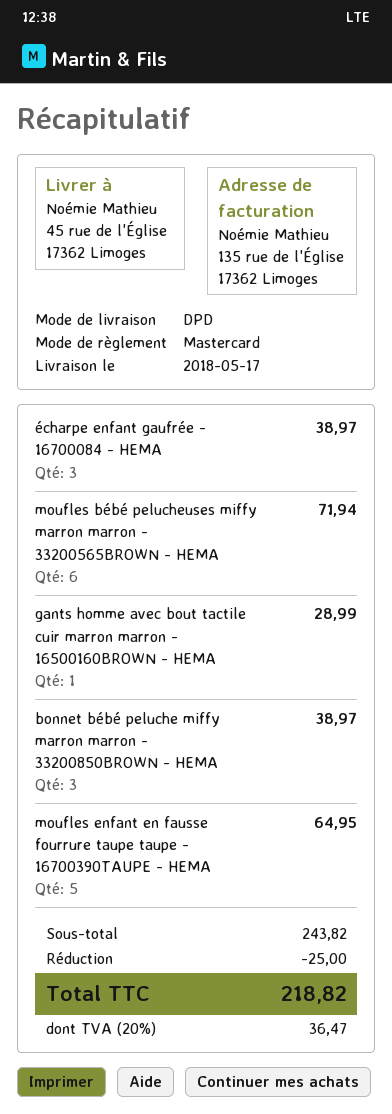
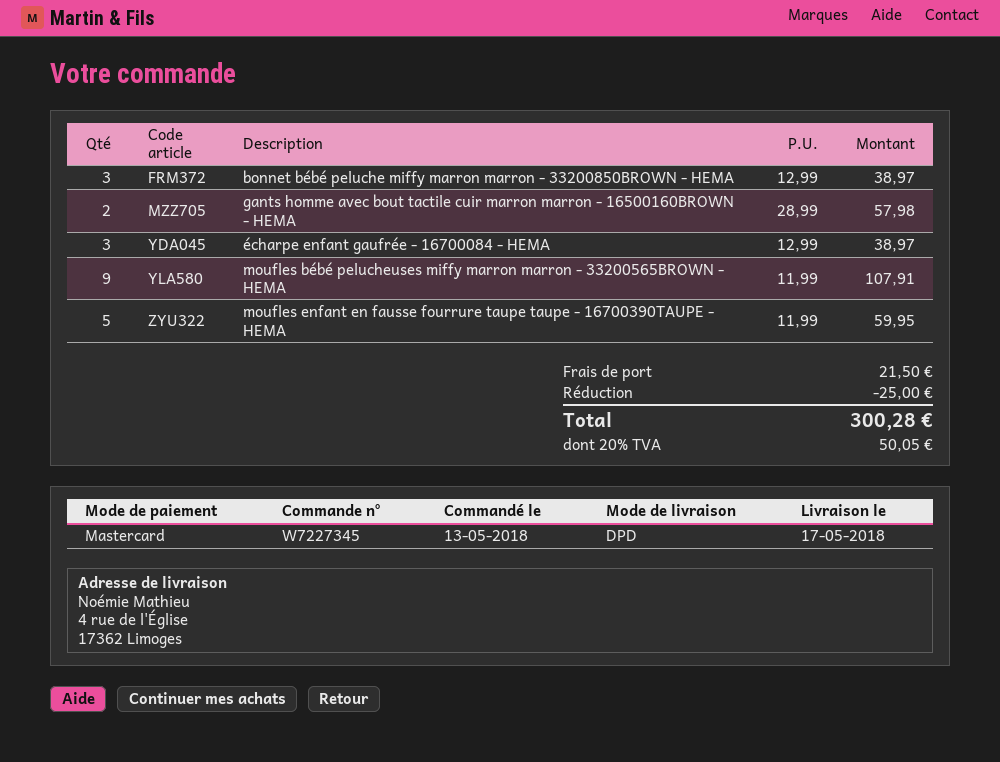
ship to: 45 rue de l'Église, 17362 Limoges -> 4 rue de l'Église, 17362 Limoges
moufles bébé pelucheuses miffy marron marron - 33200565BROWN - HEMA: 6 for 71.94 -> 9 for 107.91
gants homme avec bout tactile cuir marron marron - 16500160BROWN - HEMA: 1 for 28.99 -> 2 for 57.98
moufles enfant en fausse fourrure taupe taupe - 16700390TAUPE - HEMA: 5 for 64.95 -> 5 for 59.95
shipping: none -> 21.50
tax: 20% = 36.47 -> 20% = 50.05
total: 218.82 -> 300.28

